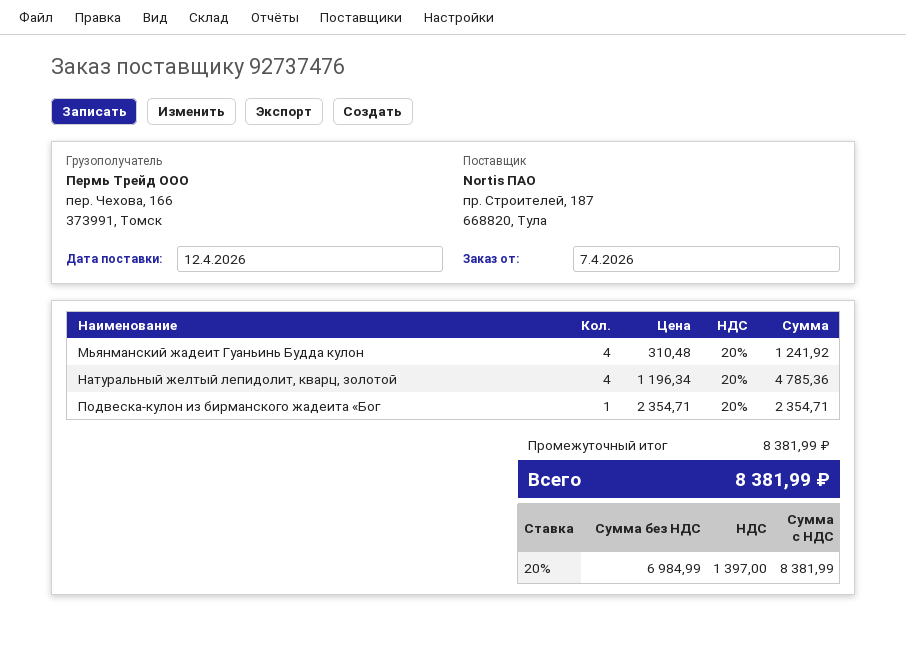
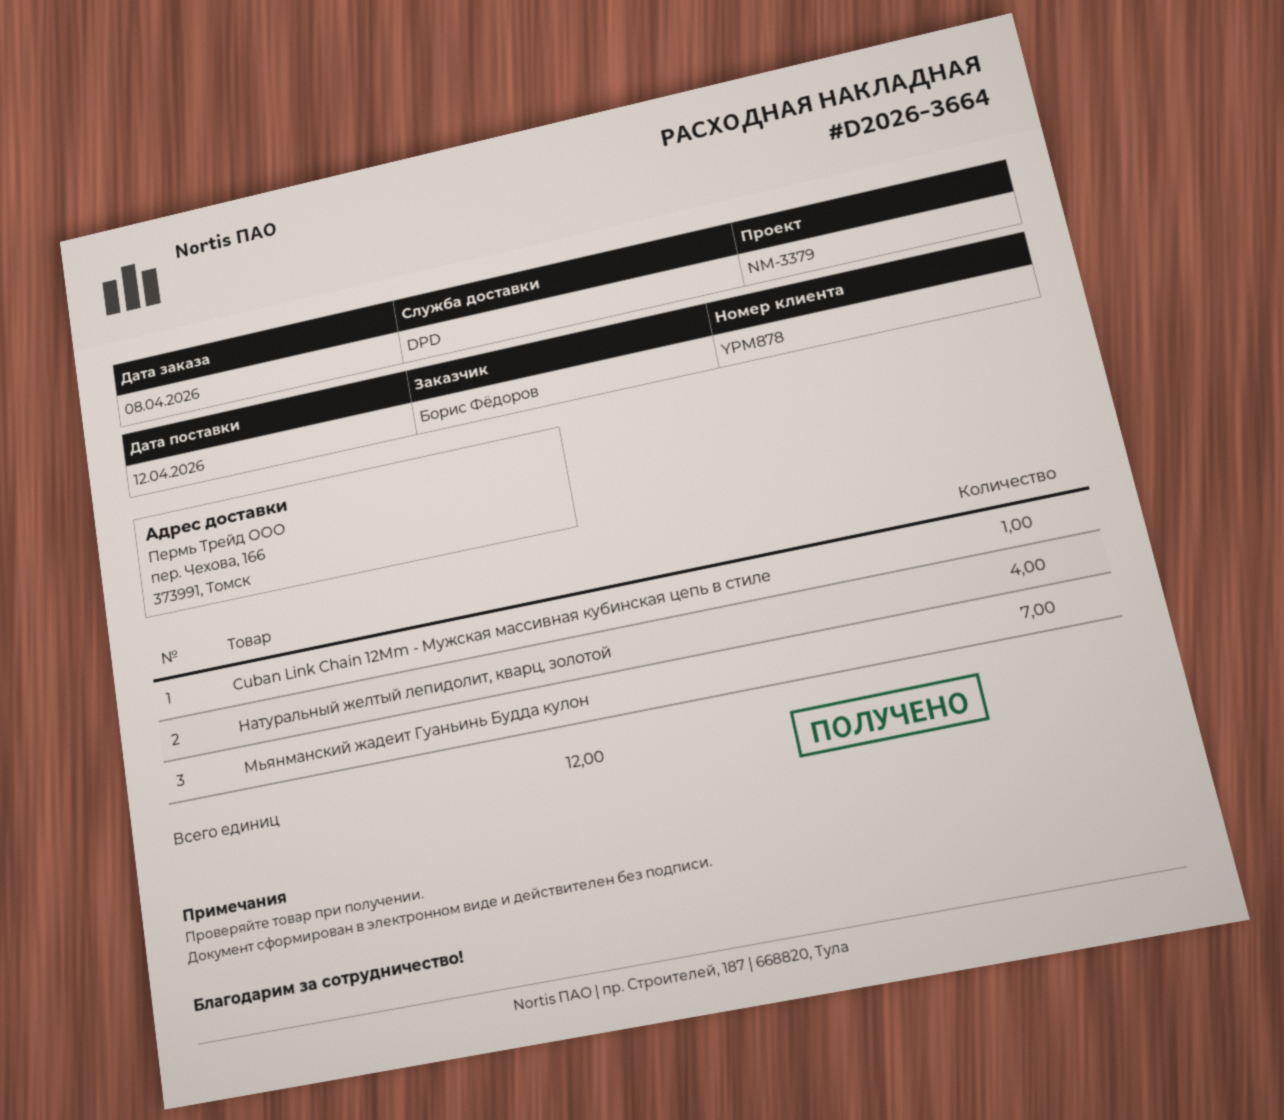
order date: 2026-04-07 -> 2026-04-08
Мьянманский жадеит Гуаньинь Будда кулон: 4 -> 7
Подвеска-кулон из бирманского жадеита «Бог: 1 -> none
Cuban Link Chain 12Mm - Мужская массивная кубинская цепь в стиле: none -> 1

